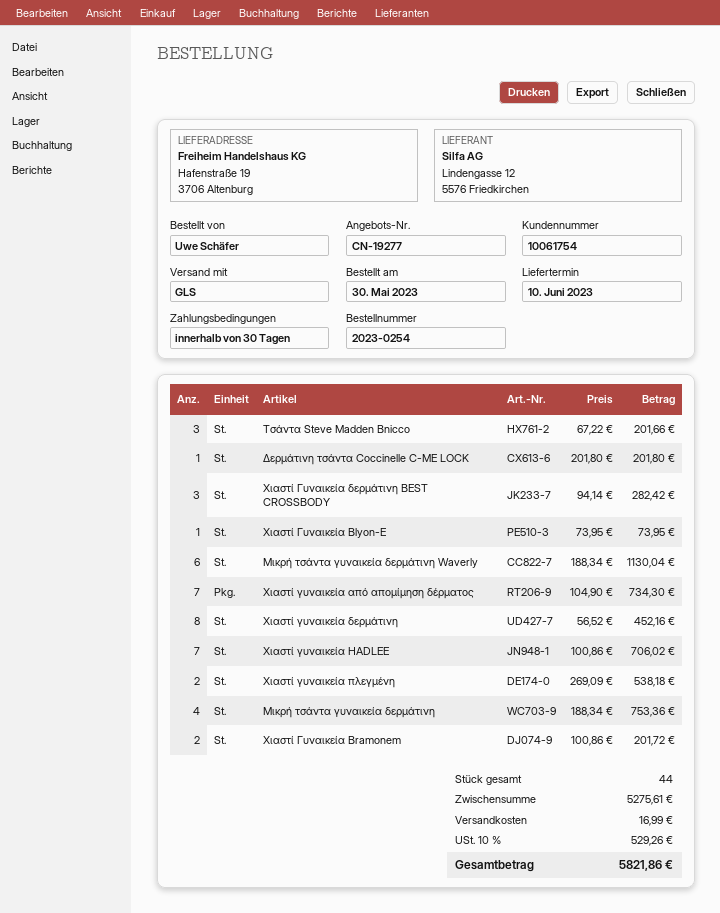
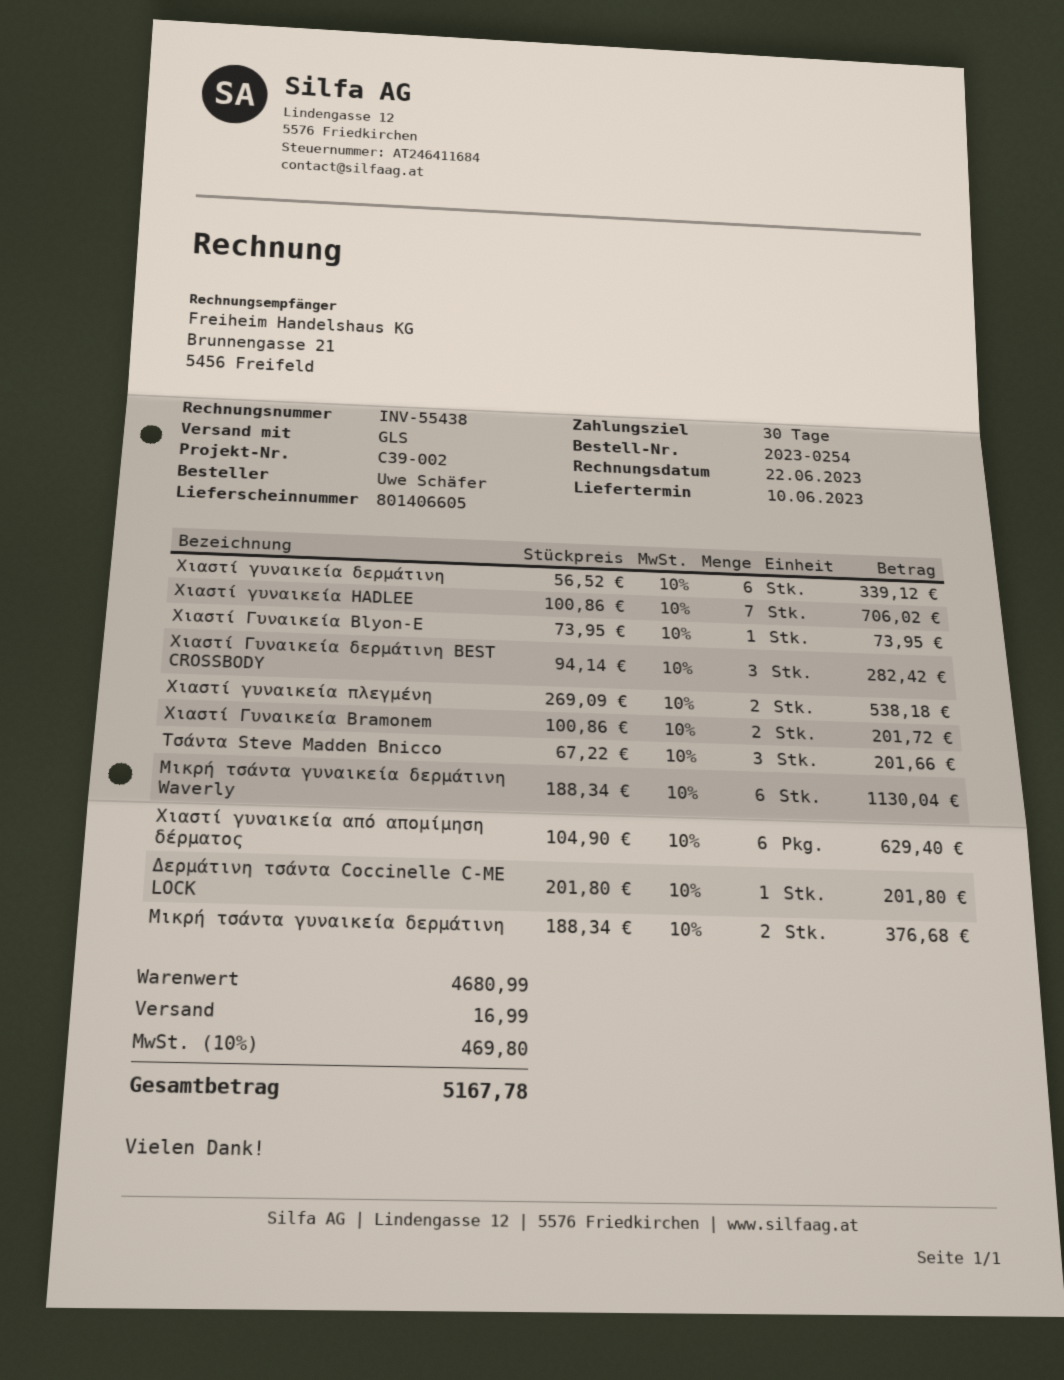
Χιαστί γυναικεία από απομίμηση δέρματος: 7 x 104.90 = 734.30 -> 6 x 104.90 = 629.40
Χιαστί γυναικεία δερμάτινη: 8 x 56.52 = 452.16 -> 6 x 56.52 = 339.12
Μικρή τσάντα γυναικεία δερμάτινη: 4 x 188.34 = 753.36 -> 2 x 188.34 = 376.68
subtotal: 5275.61 -> 4680.99
tax: 10% = 529.26 -> 10% = 469.80
total: 5821.86 -> 5167.78

